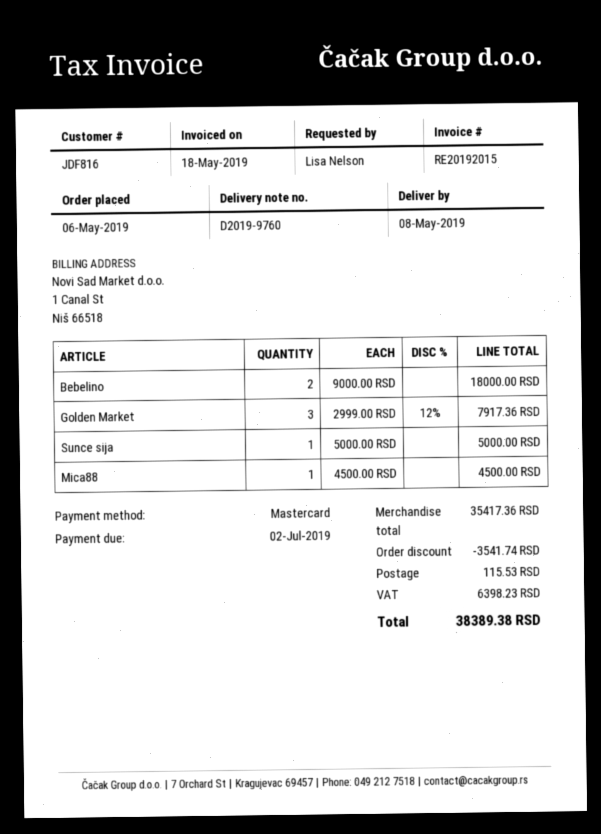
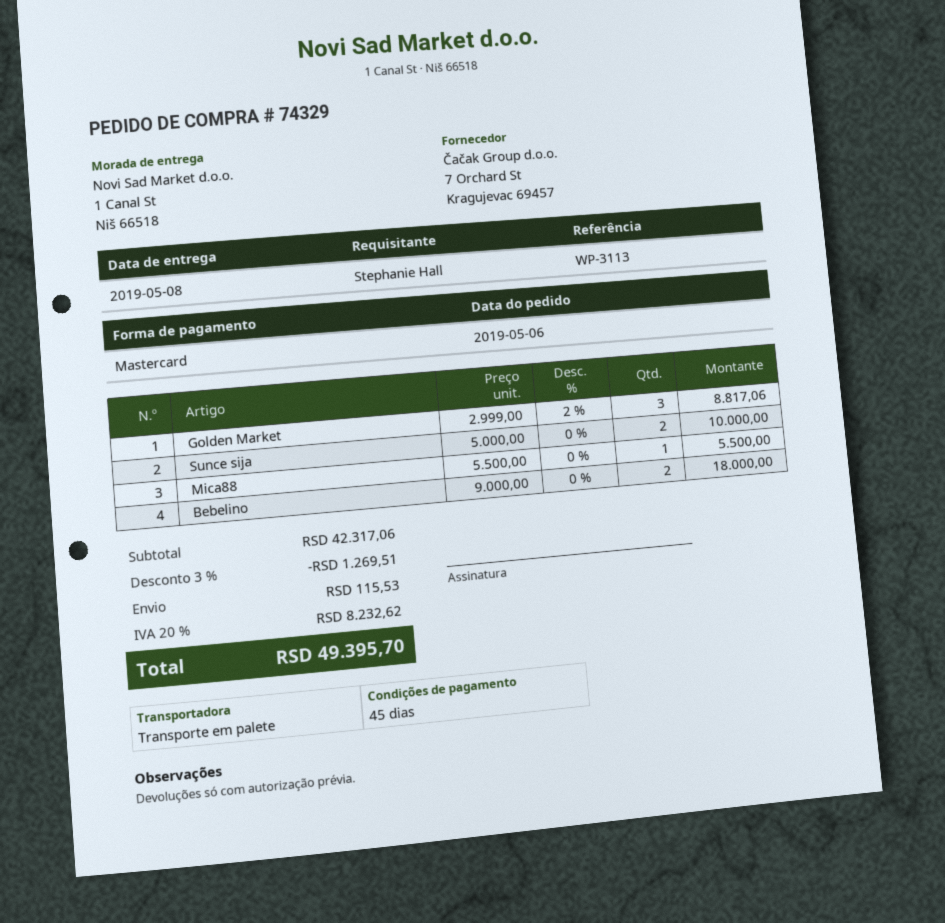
ordered by: Lisa Nelson -> Stephanie Hall
Golden Market: 3 x 2999.00 - 12% = 7917.36 -> 3 x 2999.00 - 2% = 8817.06
Sunce sija: 1 x 5000.00 = 5000.00 -> 2 x 5000.00 = 10000.00
Mica88: 1 x 4500.00 = 4500.00 -> 1 x 5500.00 = 5500.00
subtotal: 35417.36 -> 42317.06
discount: 3541.74 -> 1269.51
tax: 6398.23 -> 8232.62
total: 38389.38 -> 49395.70

